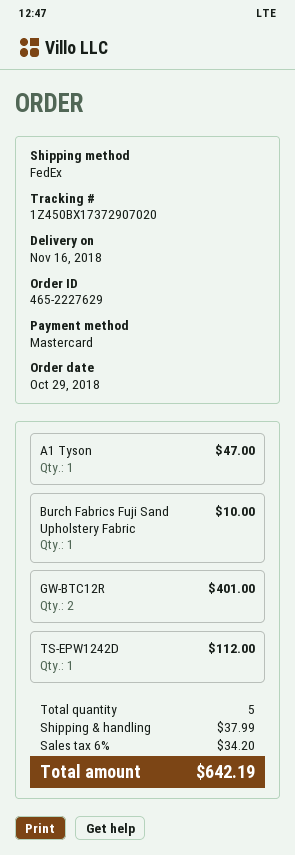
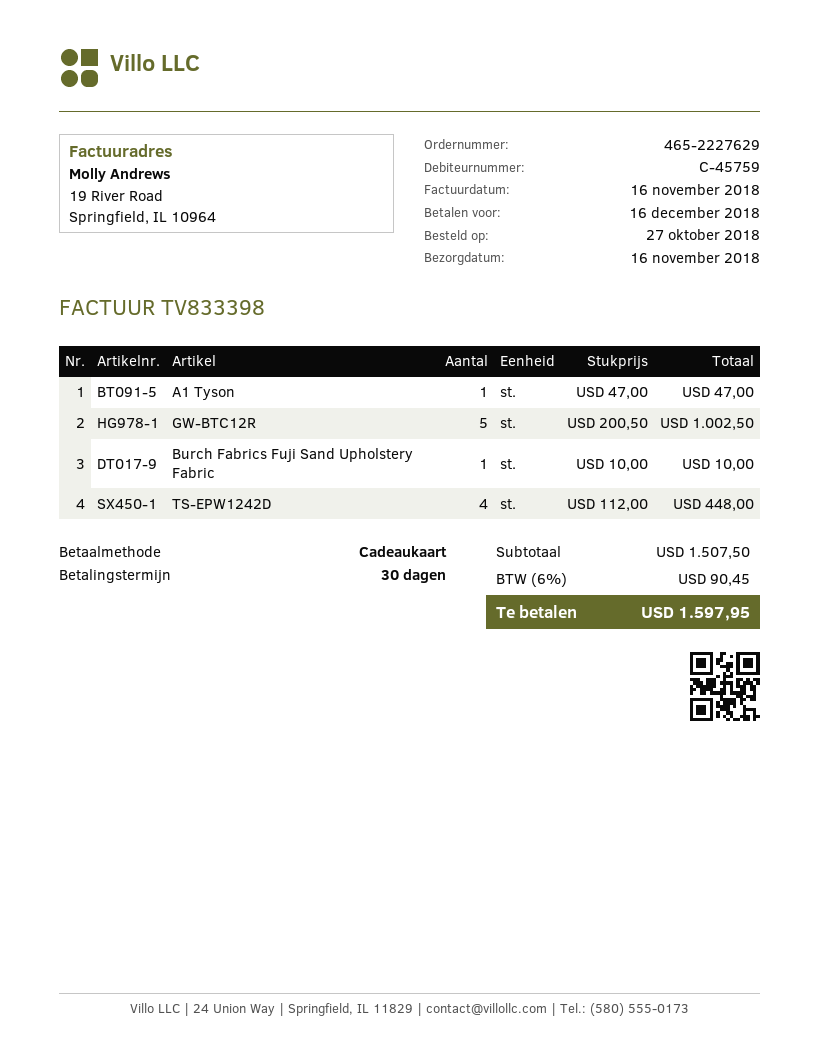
order date: 2018-10-29 -> 2018-10-27
payment method: Mastercard -> gift card
GW-BTC12R: 2 for 401.00 -> 5 for 1002.50
TS-EPW1242D: 1 for 112.00 -> 4 for 448.00
shipping: 37.99 -> none
tax: 6% = 34.20 -> 6% = 90.45
total: 642.19 -> 1597.95

